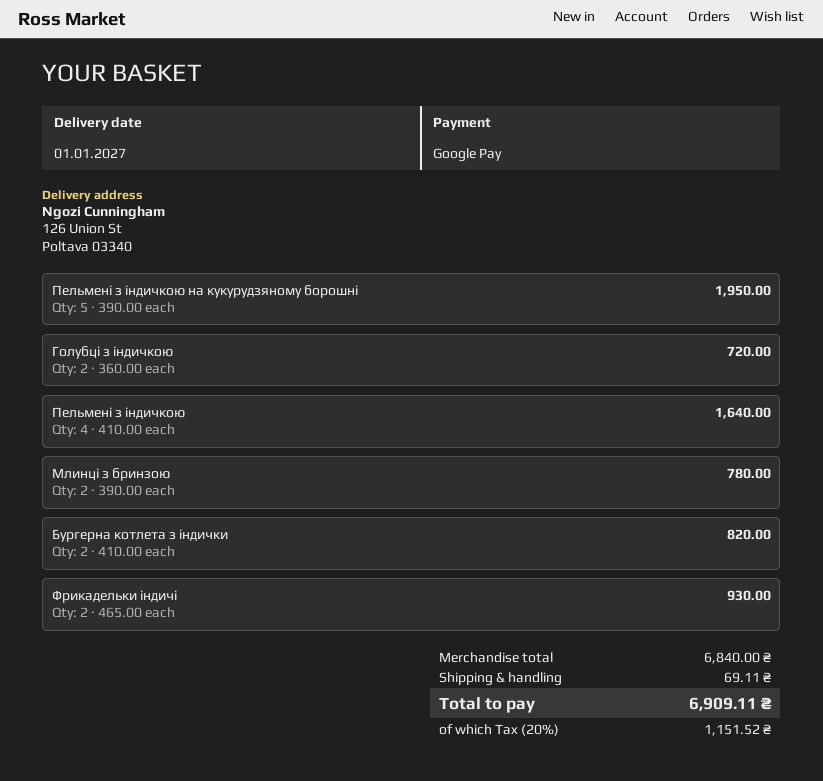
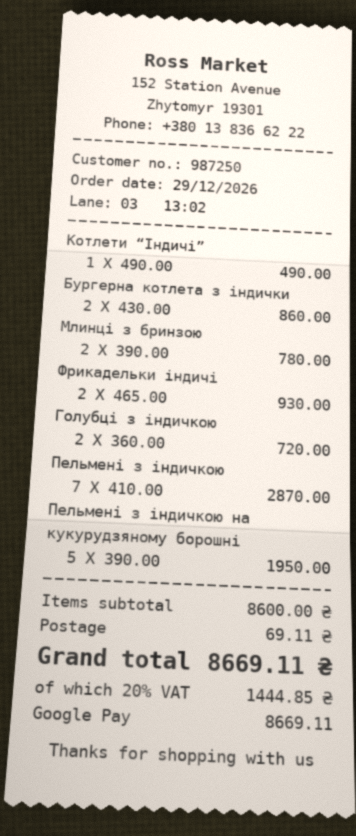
Пельмені з індичкою: 4 x 410.00 = 1640.00 -> 7 x 410.00 = 2870.00
Бургерна котлета з індички: 2 x 410.00 = 820.00 -> 2 x 430.00 = 860.00
Котлети “Індичі”: none -> 1 x 490.00 = 490.00
subtotal: 6840.00 -> 8600.00
tax: 20% = 1151.52 -> 20% = 1444.85
total: 6909.11 -> 8669.11

